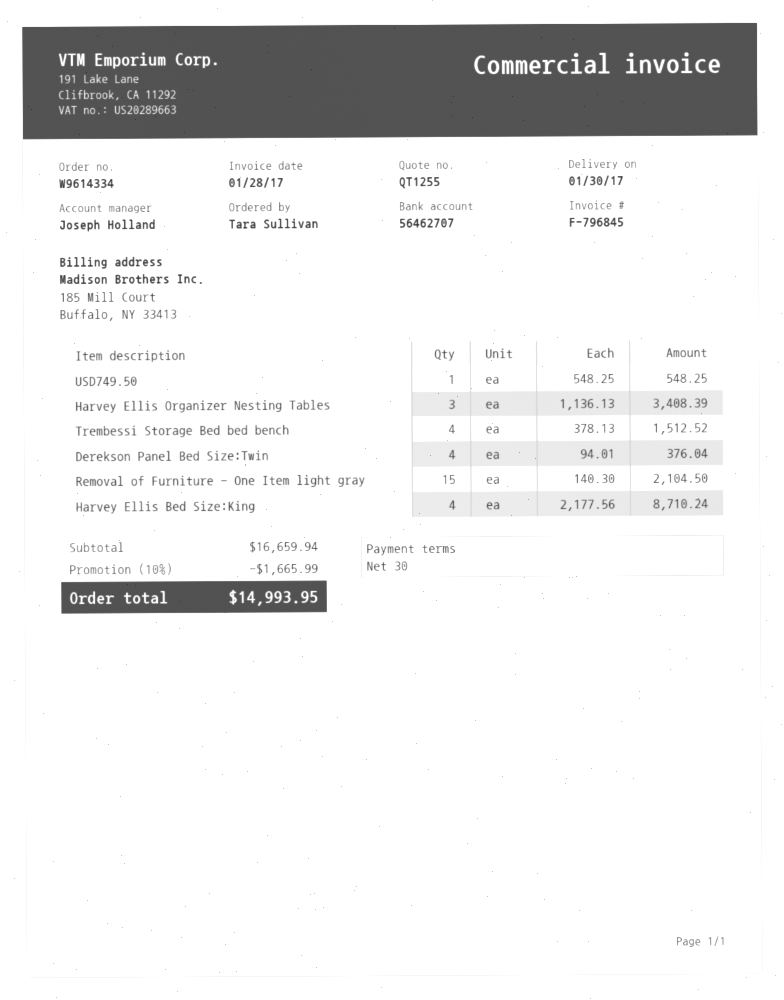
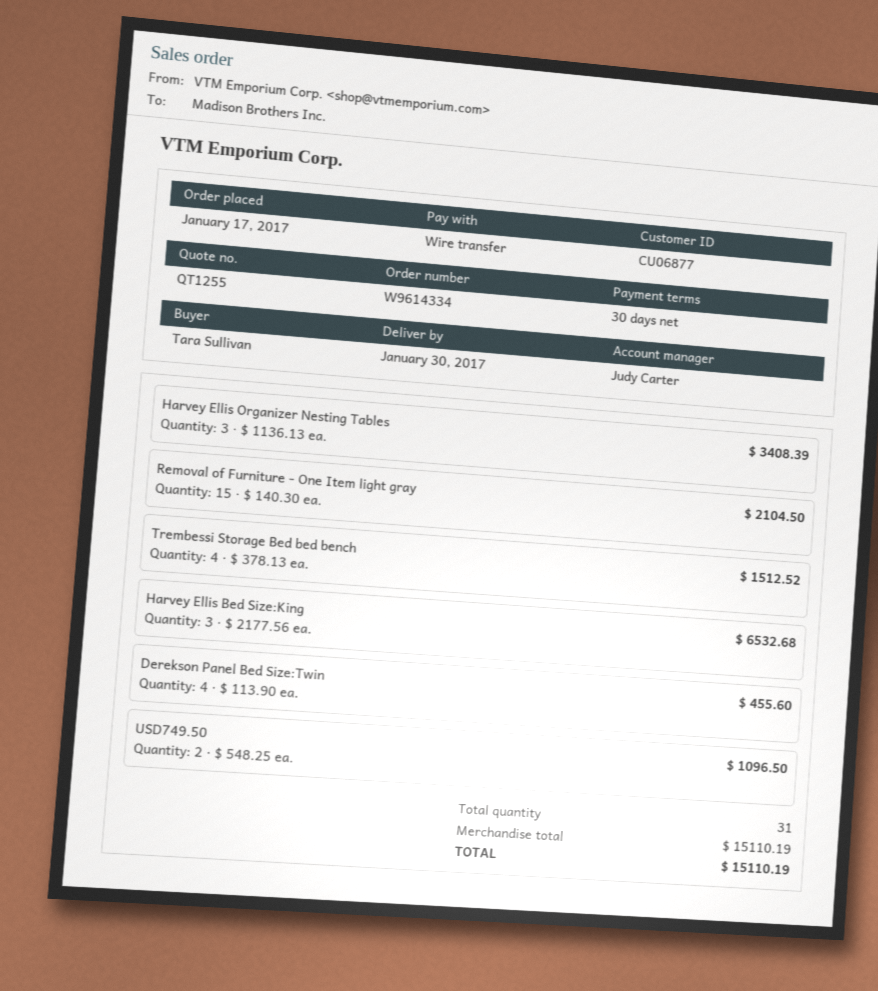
sales rep: Joseph Holland -> Judy Carter
USD749.50: 1 x 548.25 = 548.25 -> 2 x 548.25 = 1096.50
Derekson Panel Bed Size:Twin: 4 x 94.01 = 376.04 -> 4 x 113.90 = 455.60
Harvey Ellis Bed Size:King: 4 x 2177.56 = 8710.24 -> 3 x 2177.56 = 6532.68
subtotal: 16659.94 -> 15110.19
discount: 10% = 1665.99 -> none
total: 14993.95 -> 15110.19

